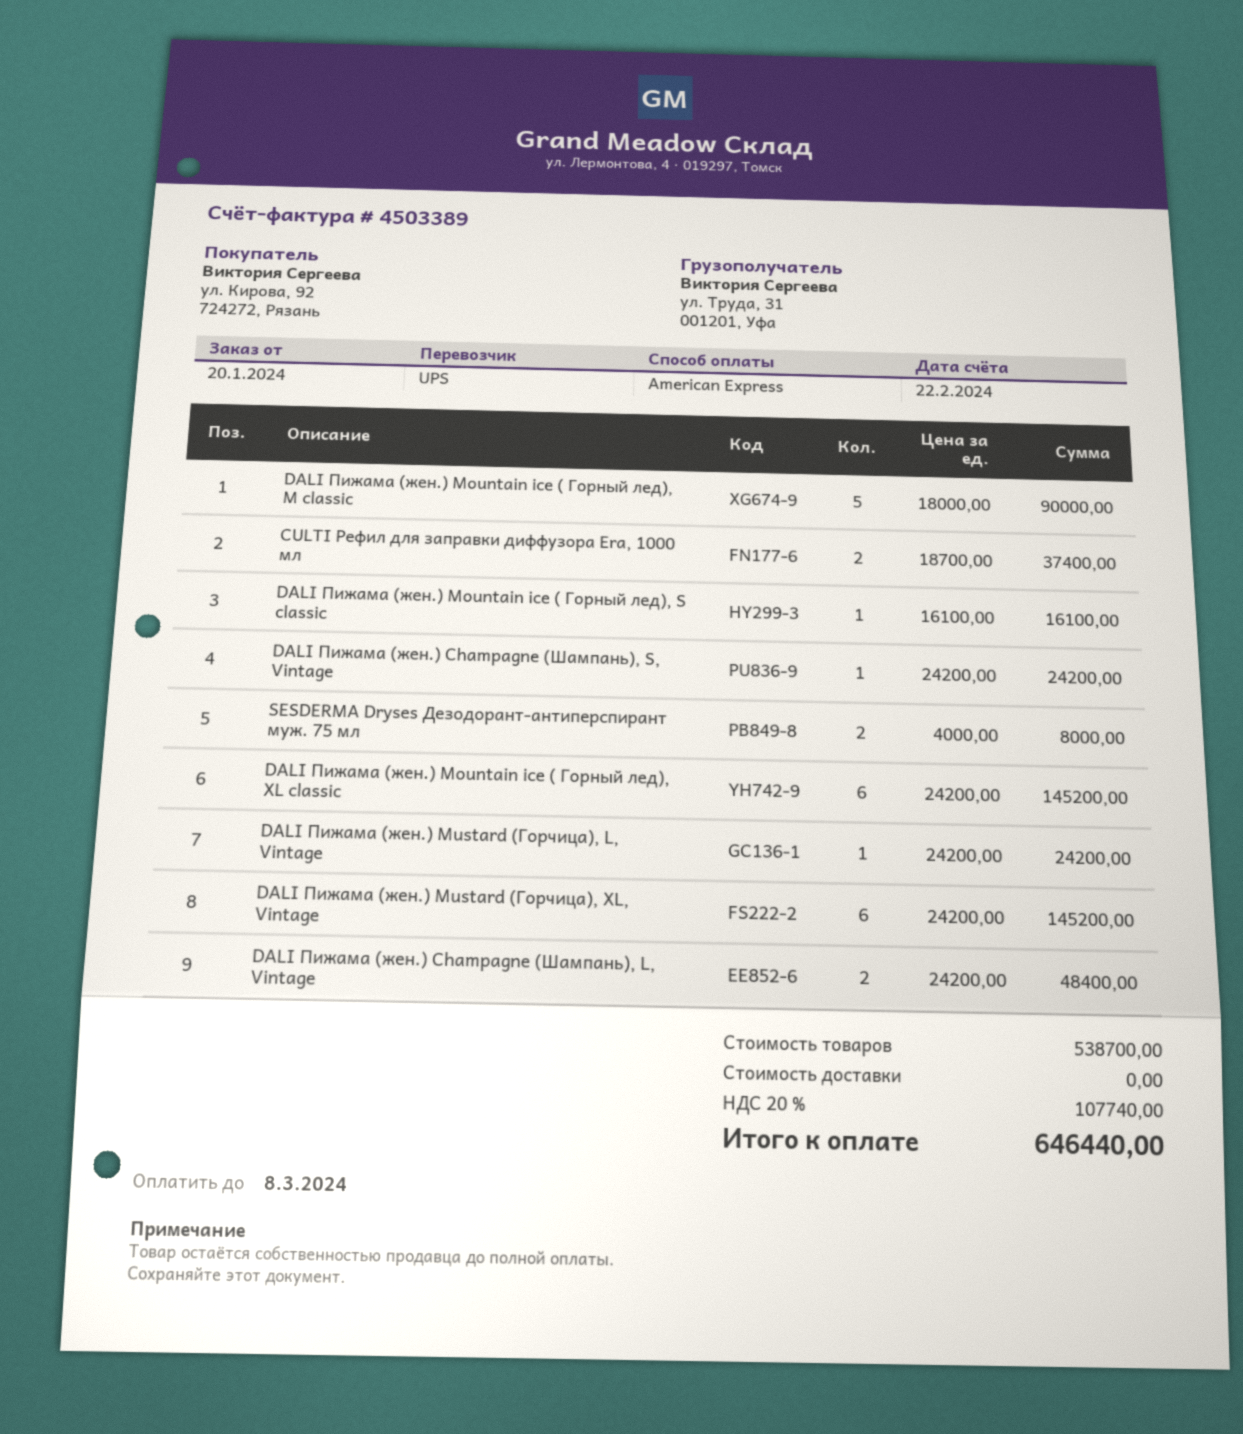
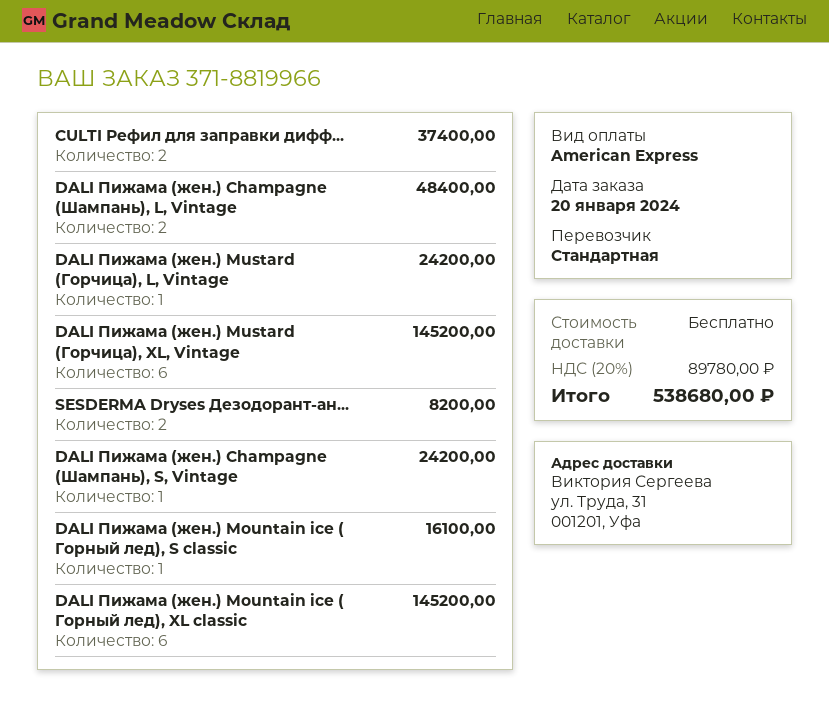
shipping method: UPS -> standard
DALI Пижама (жен.) Mountain ice ( Горный лед), M classic: 5 for 90000.00 -> none
SESDERMA Dryses Дезодорант-антиперспирант муж. 75 мл: 2 for 8000.00 -> 2 for 8200.00
tax: 20% = 107740.00 -> 20% = 89780.00
total: 646440.00 -> 538680.00

